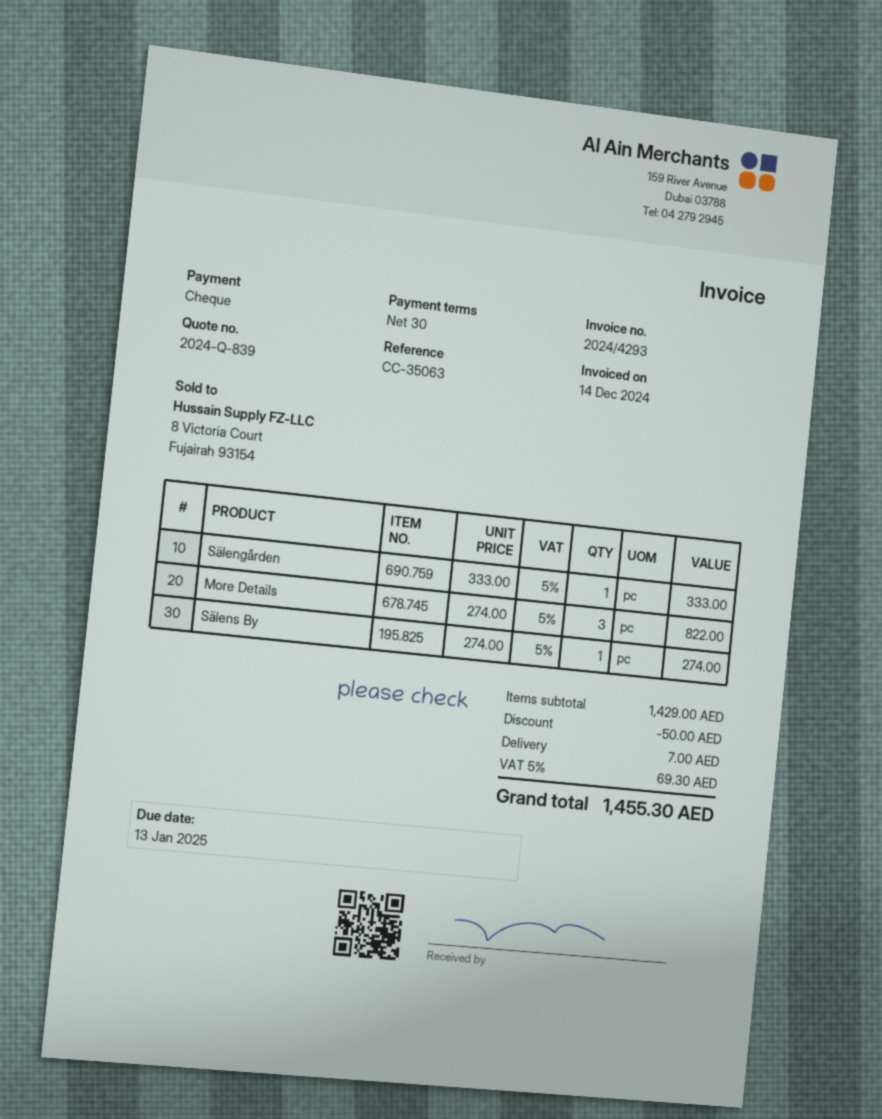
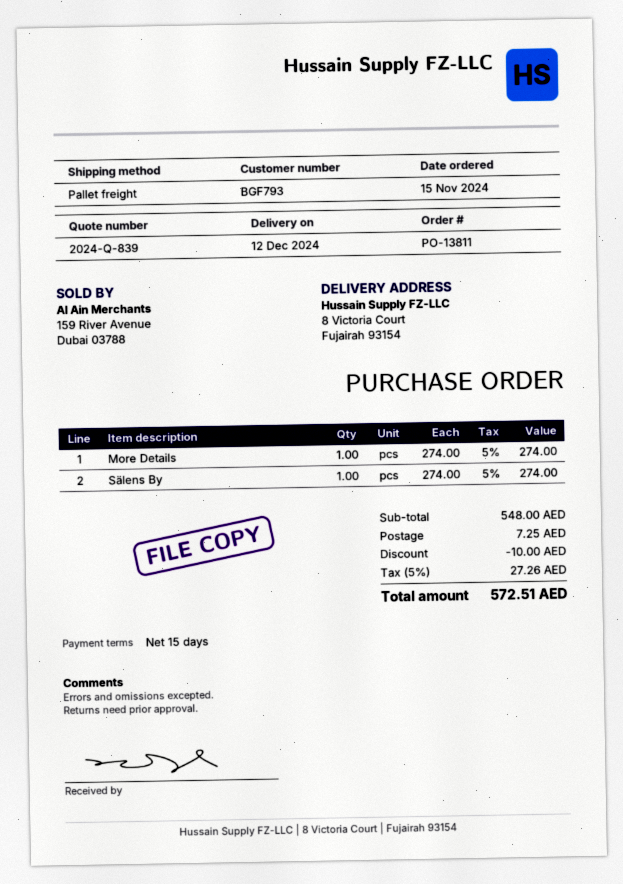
payment terms: 30 days -> 15 days
Sälengården: 1 x 333.00 = 333.00 -> none
More Details: 3 x 274.00 = 822.00 -> 1 x 274.00 = 274.00
subtotal: 1429.00 -> 548.00
discount: 50.00 -> 10.00
shipping: 7.00 -> 7.25
tax: 5% = 69.30 -> 5% = 27.26
total: 1455.30 -> 572.51

